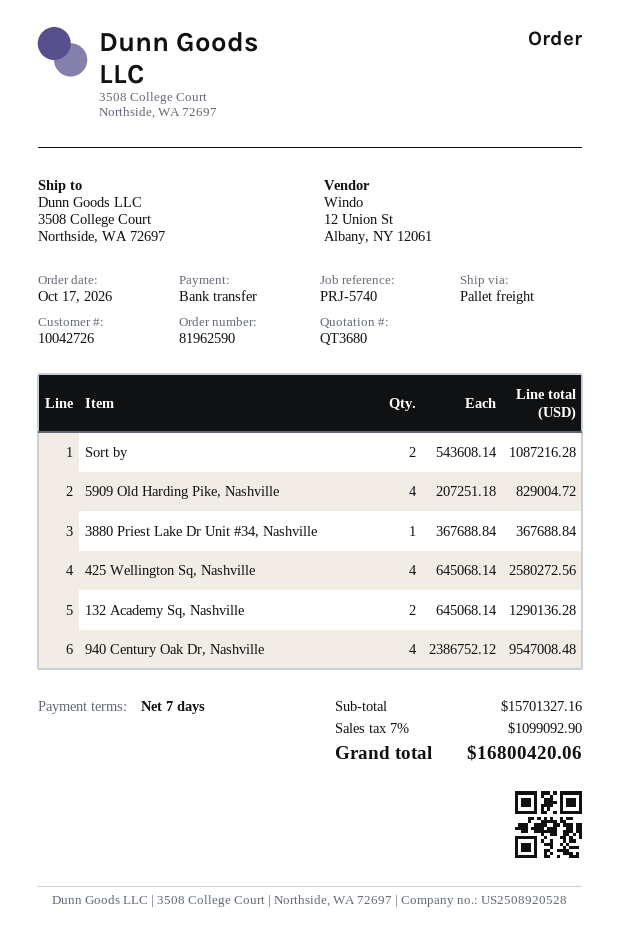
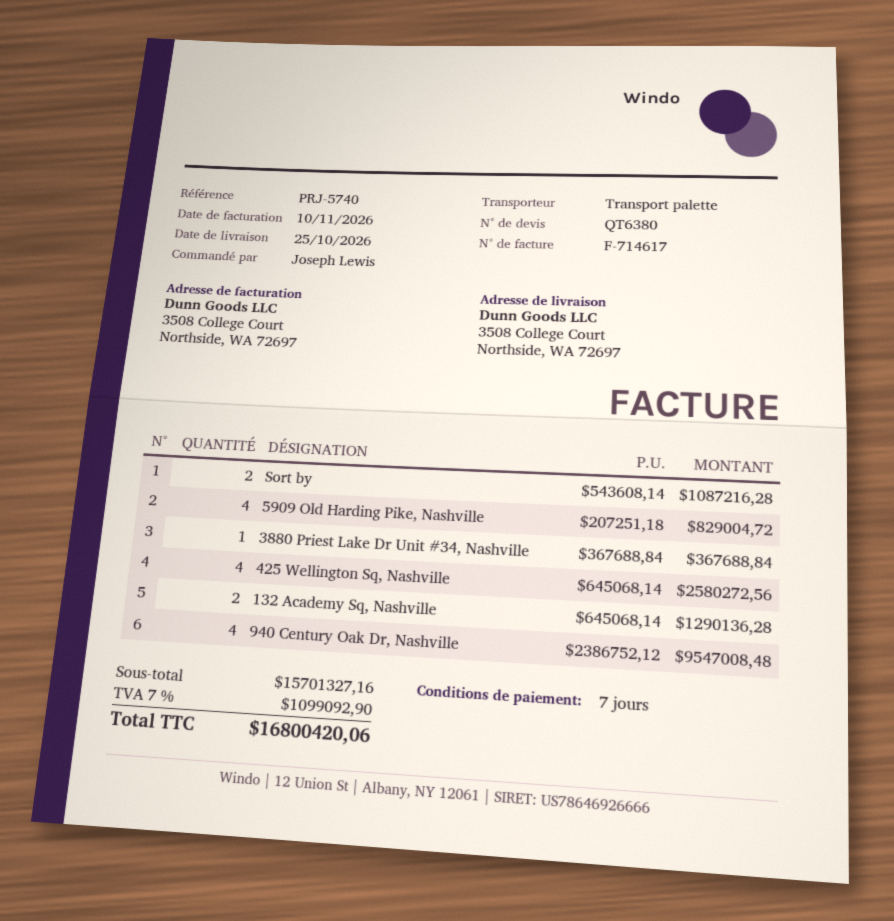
quote number: QT3680 -> QT6380

